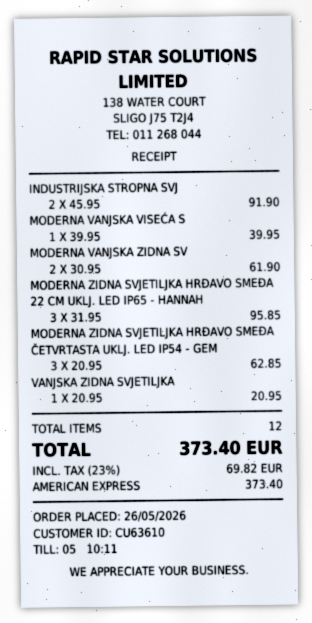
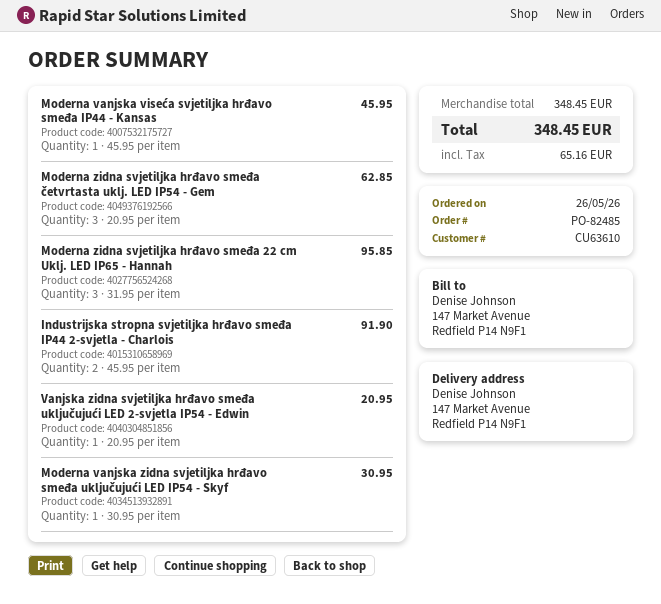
MODERNA VANJSKA VISEĆA S: 1 x 39.95 = 39.95 -> 1 x 45.95 = 45.95
MODERNA VANJSKA ZIDNA SV: 2 x 30.95 = 61.90 -> 1 x 30.95 = 30.95
tax: 69.82 -> 65.16
total: 373.40 -> 348.45

